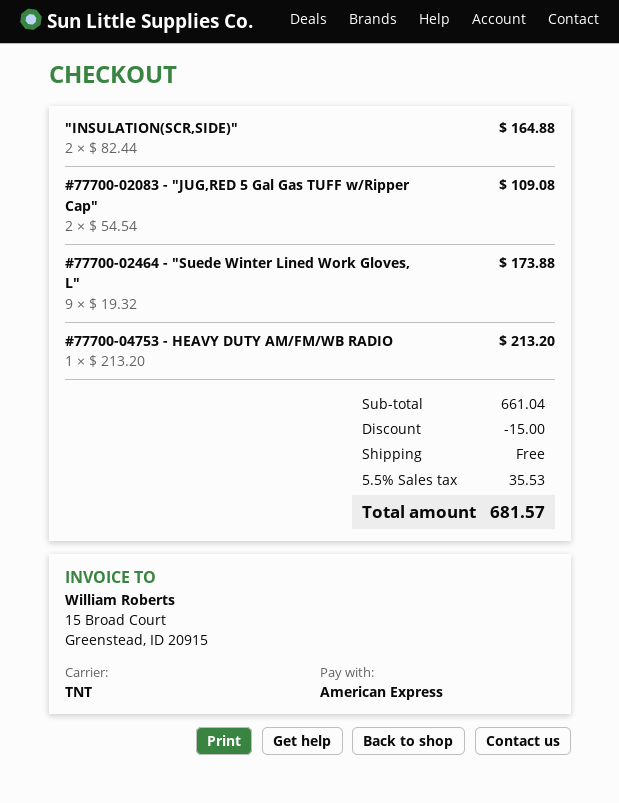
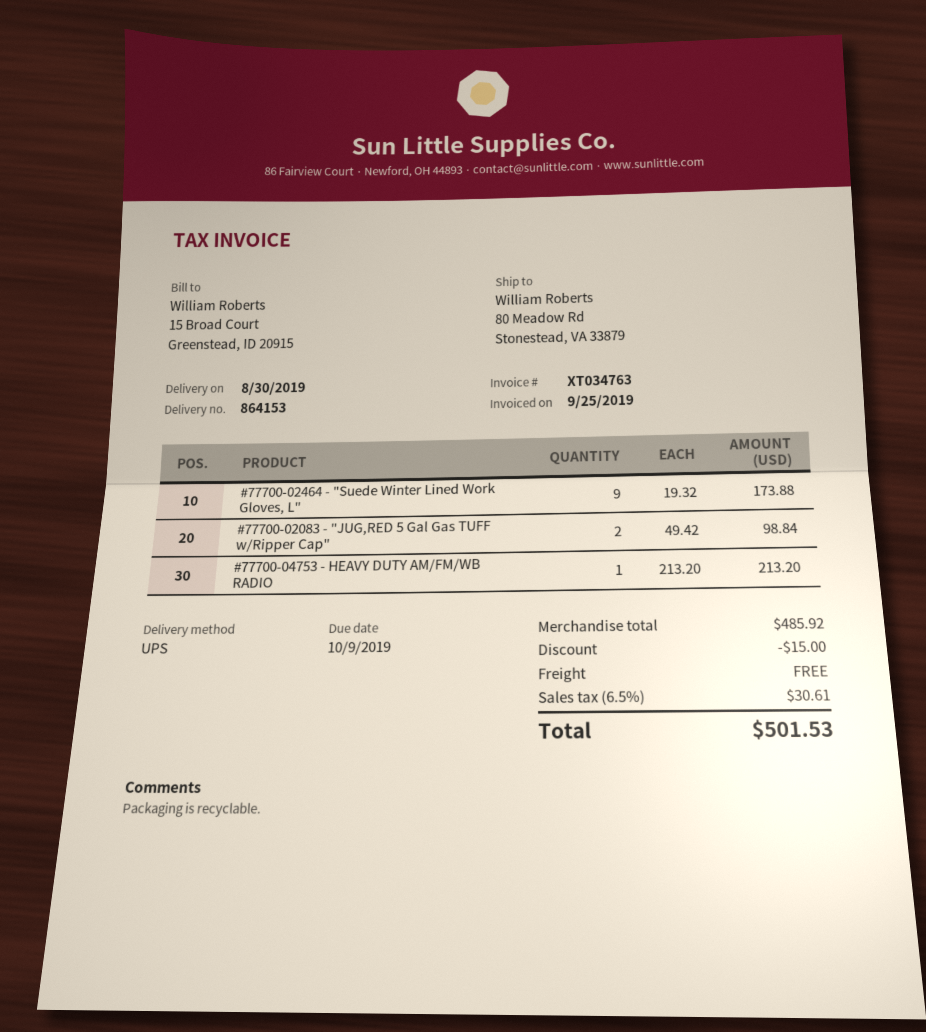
shipping method: TNT -> UPS
"INSULATION(SCR,SIDE)": 2 x 82.44 = 164.88 -> none
#77700-02083 - "JUG,RED 5 Gal Gas TUFF w/Ripper Cap": 2 x 54.54 = 109.08 -> 2 x 49.42 = 98.84
subtotal: 661.04 -> 485.92
tax: 5.5% = 35.53 -> 6.5% = 30.61
total: 681.57 -> 501.53

